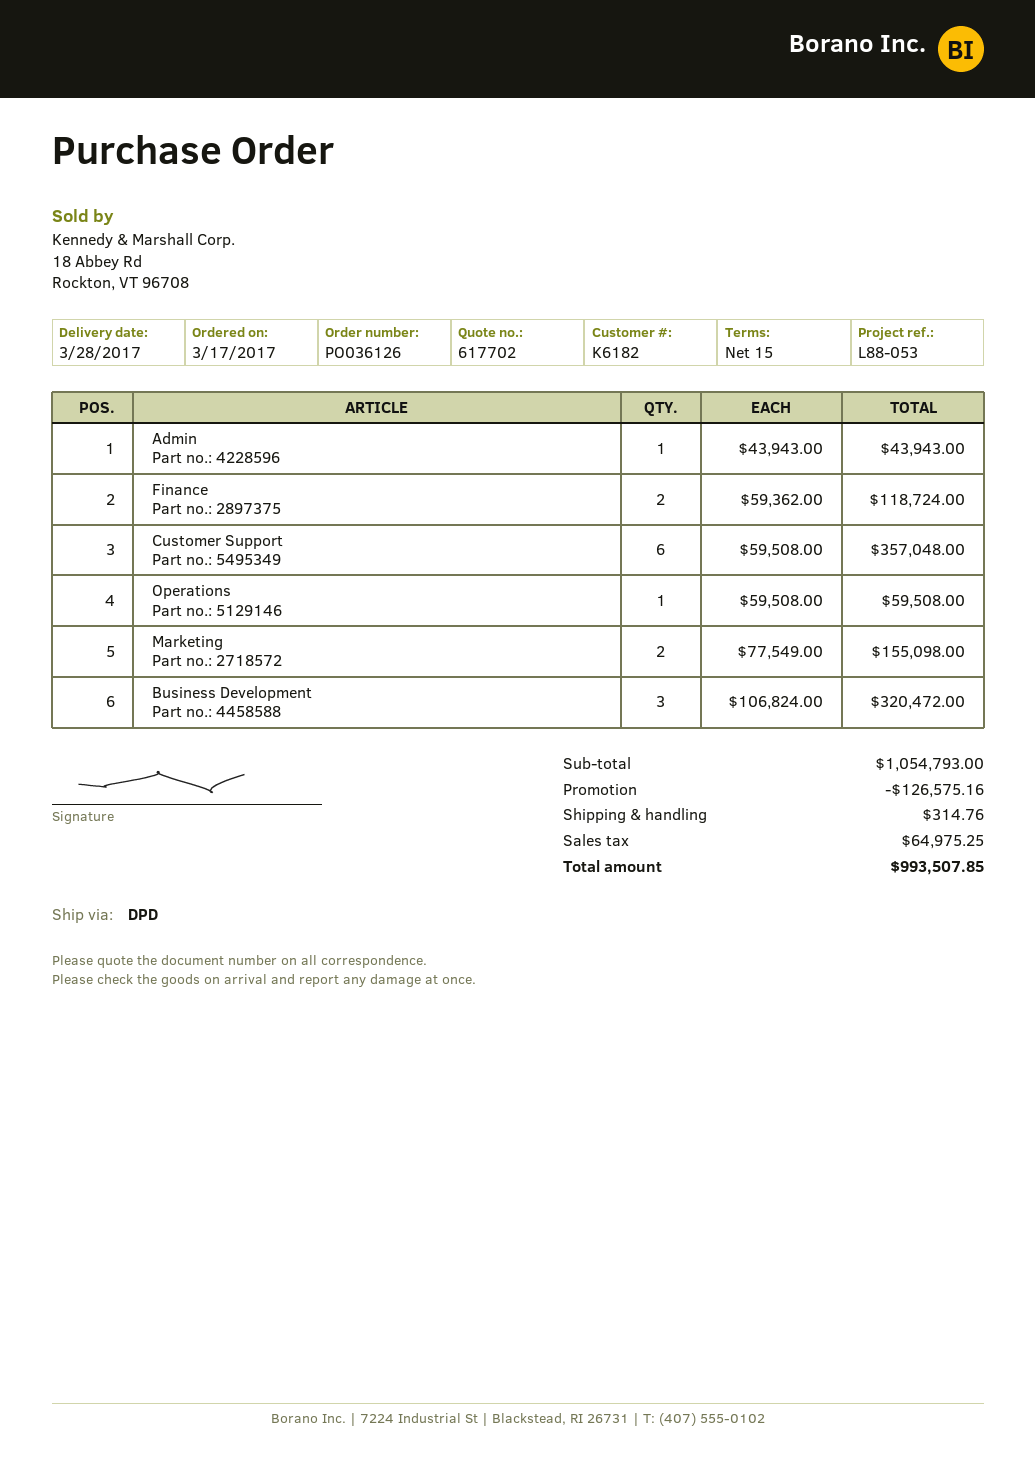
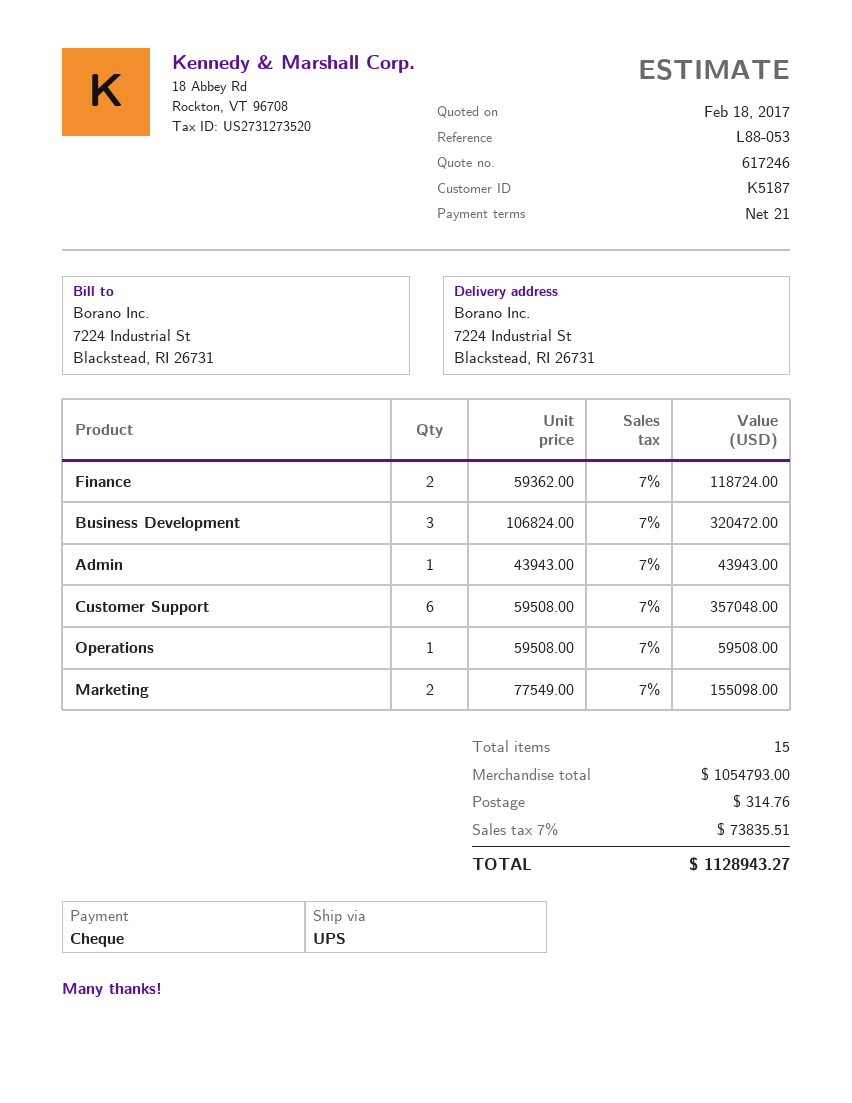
quote number: 617702 -> 617246
payment terms: 15 days -> 21 days
customer number: K6182 -> K5187
shipping method: DPD -> UPS
discount: 126575.16 -> none
tax: 64975.25 -> 73835.51
total: 993507.85 -> 1128943.27

